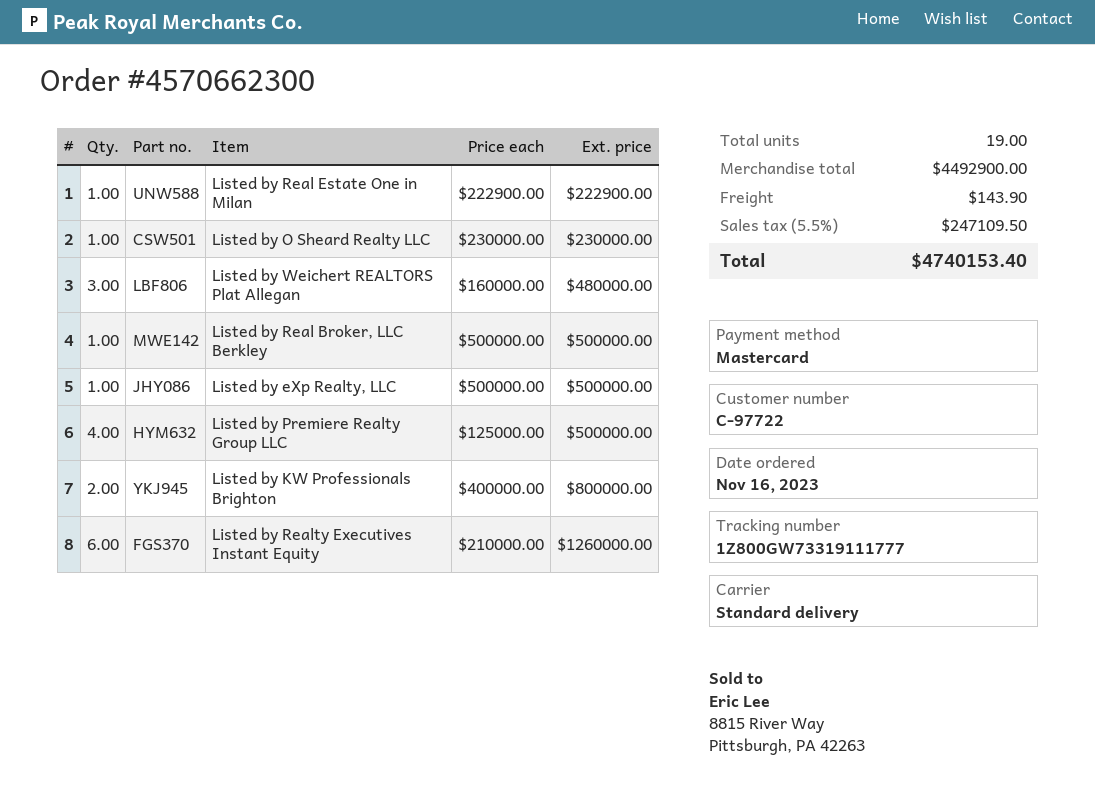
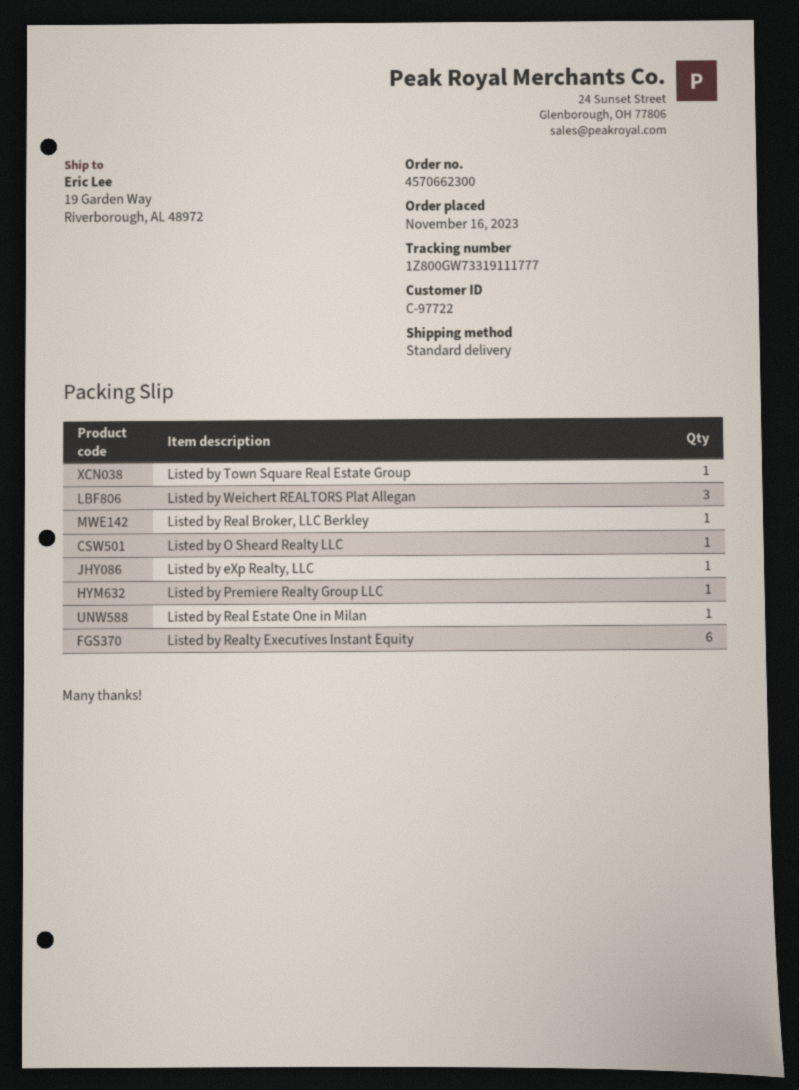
Listed by Premiere Realty Group LLC: 4 -> 1
Listed by KW Professionals Brighton: 2 -> none
Listed by Town Square Real Estate Group: none -> 1

